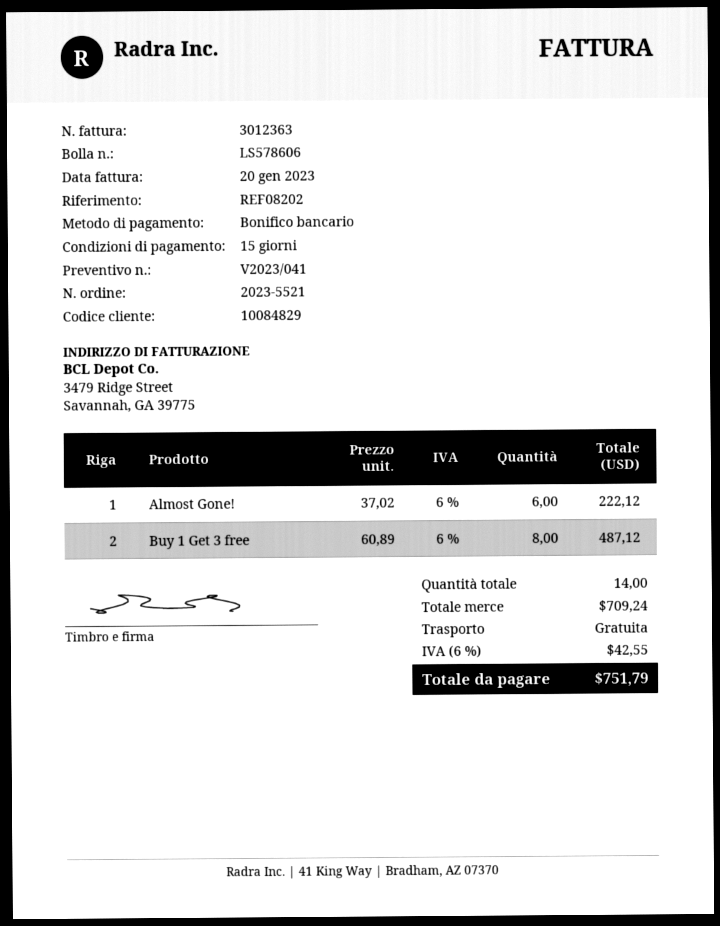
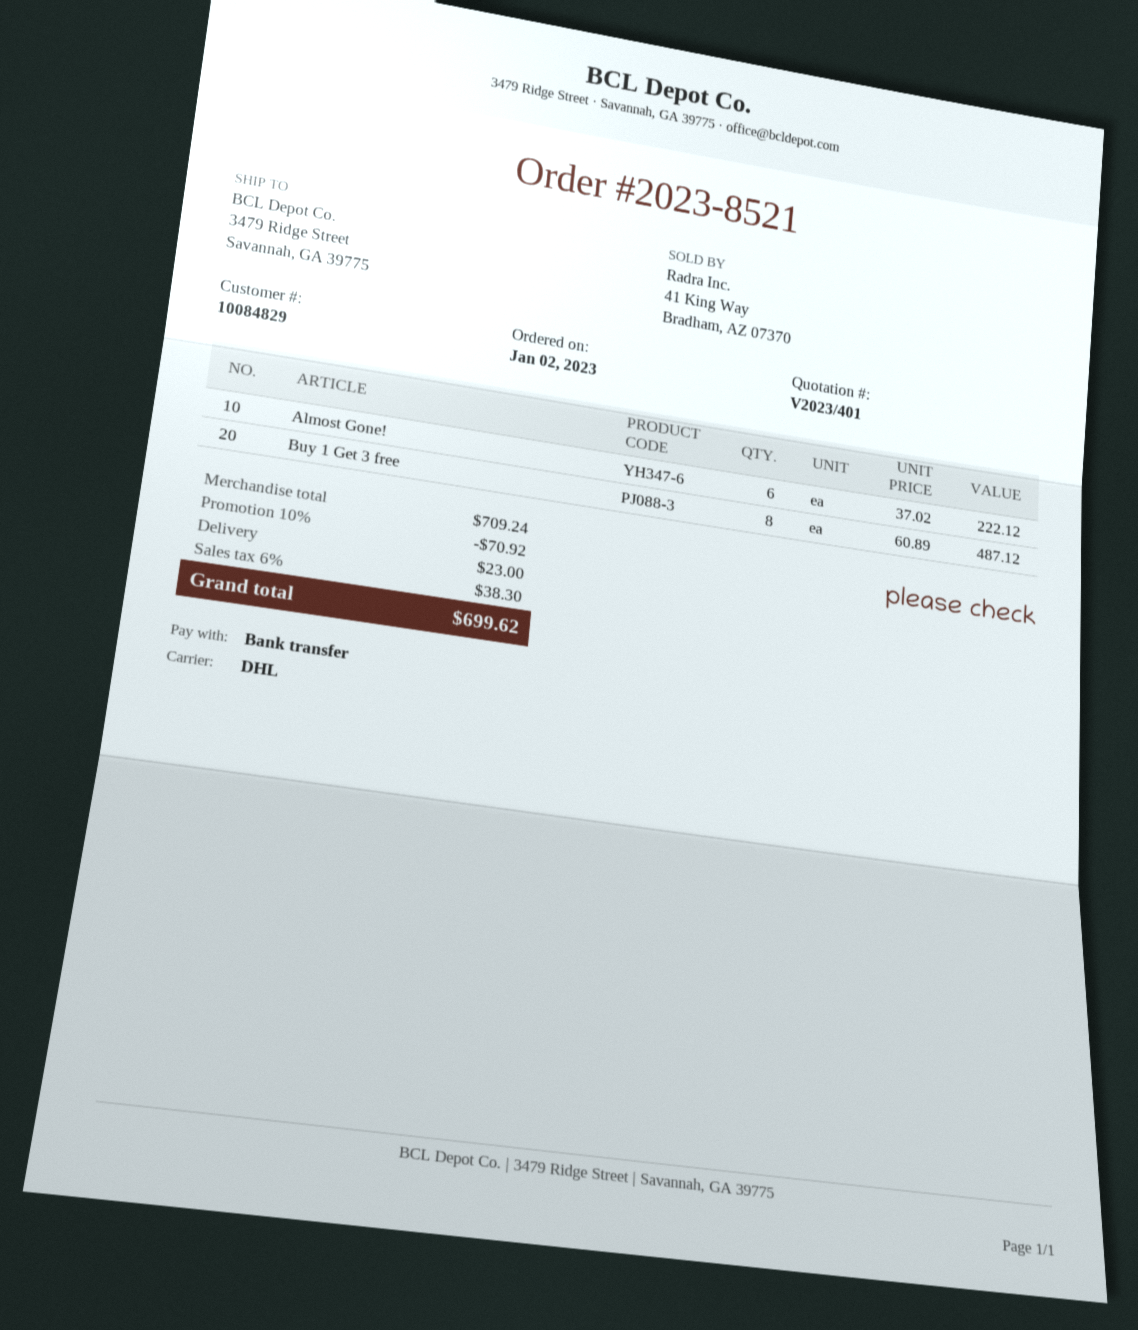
quote number: V2023/041 -> V2023/401
order number: 2023-5521 -> 2023-8521
discount: none -> 10% = 70.92
shipping: 0.00 -> 23.00
tax: 6% = 42.55 -> 6% = 38.30
total: 751.79 -> 699.62

